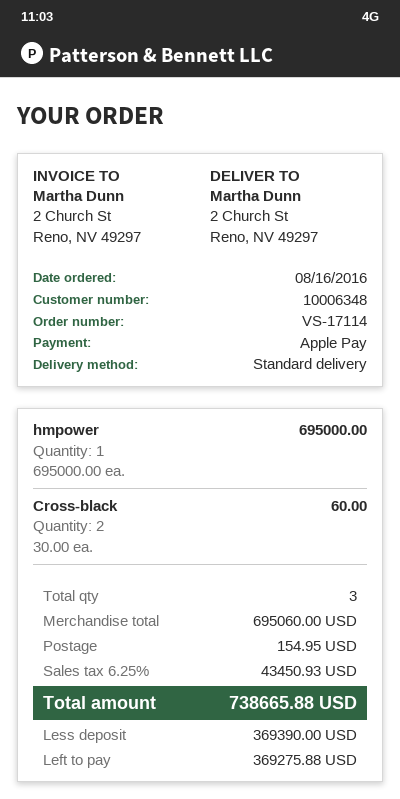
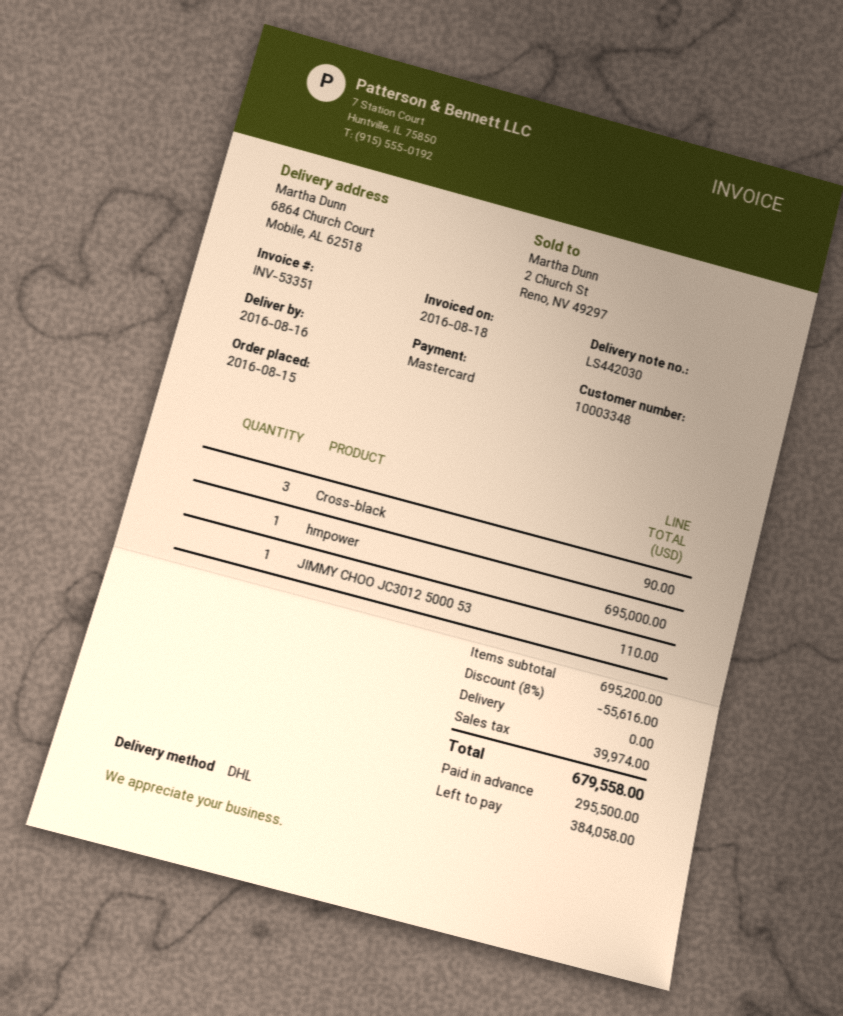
order date: 2016-08-16 -> 2016-08-15
customer number: 10006348 -> 10003348
payment method: Apple Pay -> Mastercard
shipping method: standard -> DHL
ship to: 2 Church St, Reno, NV 49297 -> 6864 Church Court, Mobile, AL 62518
Cross-black: 2 for 60.00 -> 3 for 90.00
JIMMY CHOO JC3012 5000 53: none -> 1 for 110.00
subtotal: 695060.00 -> 695200.00
discount: none -> 8% = 55616.00
shipping: 154.95 -> 0.00
tax: 43450.93 -> 39974.00
total: 738665.88 -> 679558.00
deposit: 369390.00 -> 295500.00
balance: 369275.88 -> 384058.00

